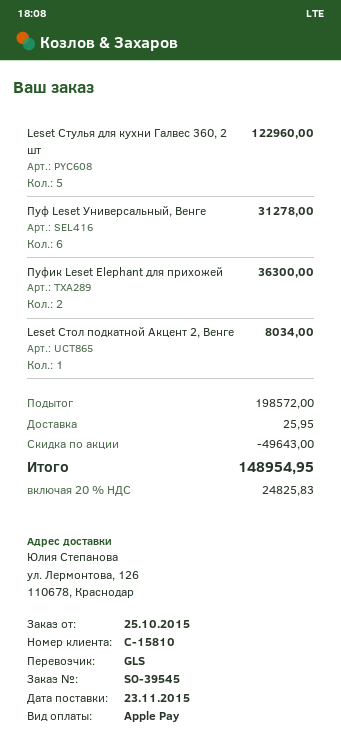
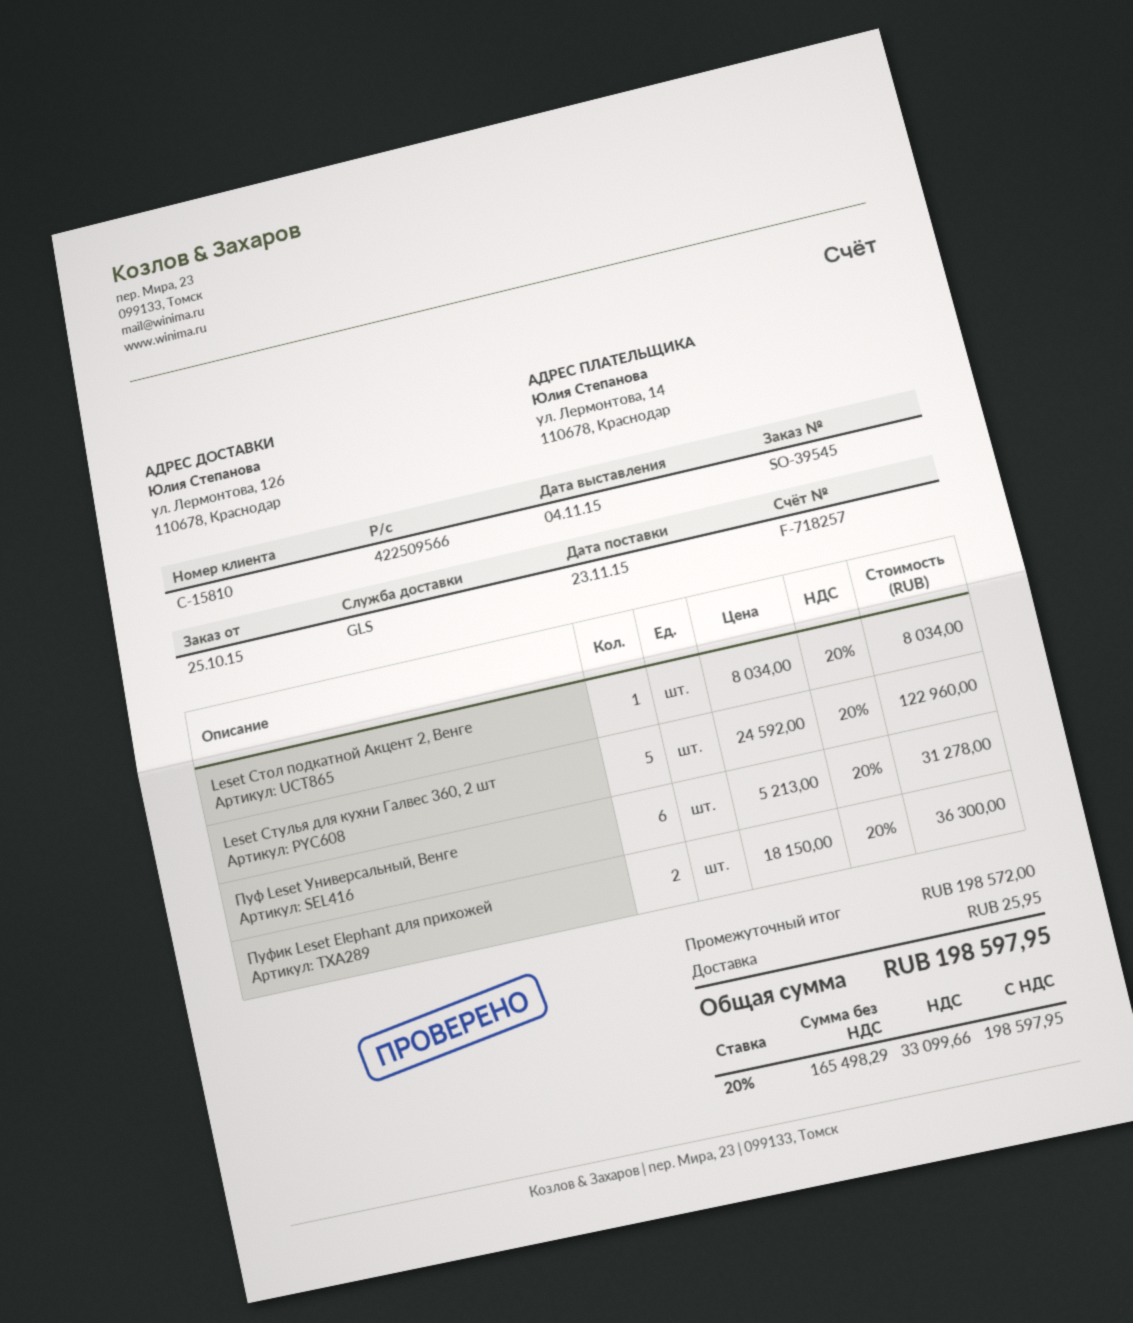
discount: 49643.00 -> none
tax: 20% = 24825.83 -> 20% = 33099.66
total: 148954.95 -> 198597.95

